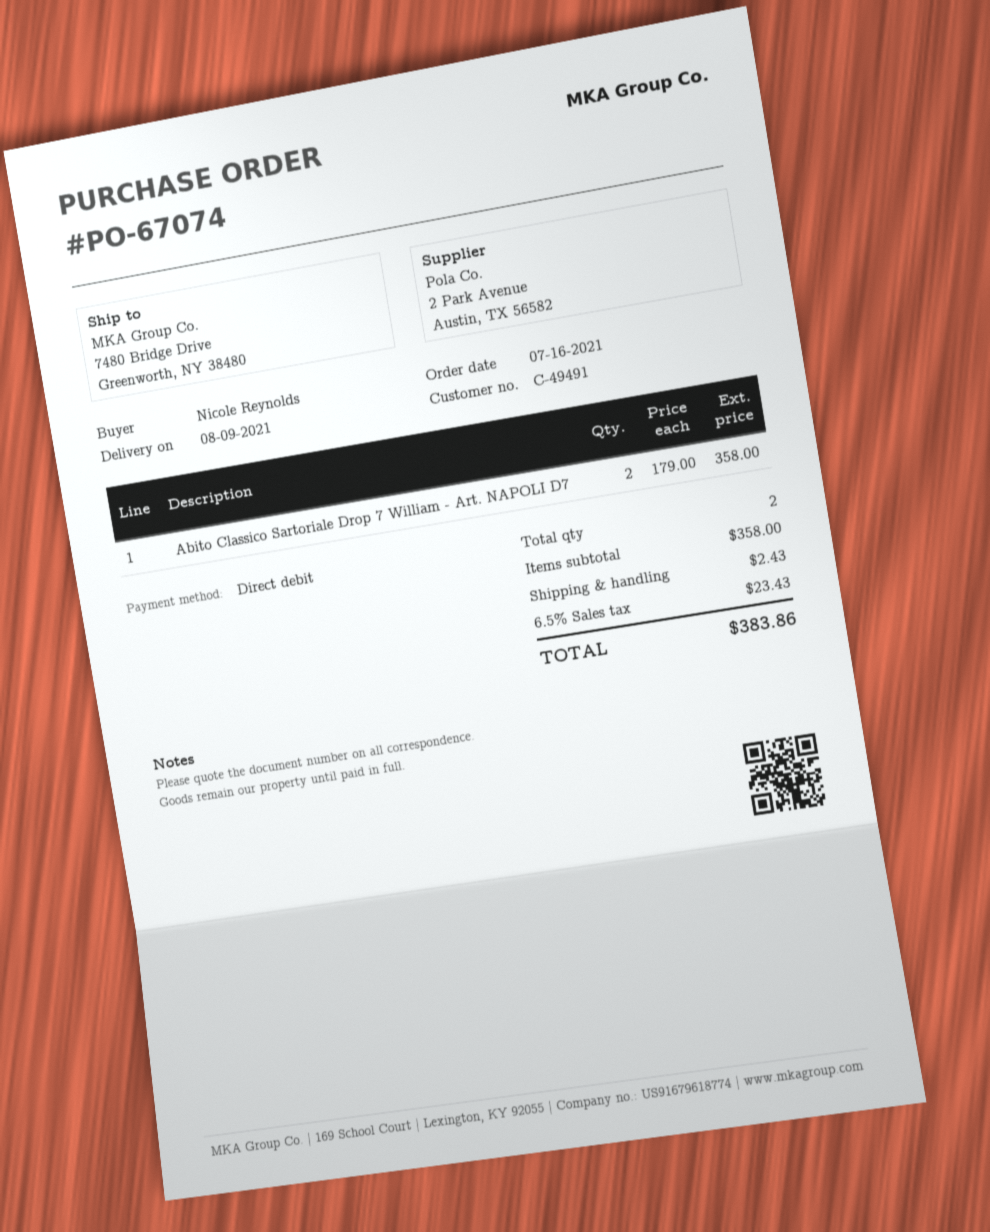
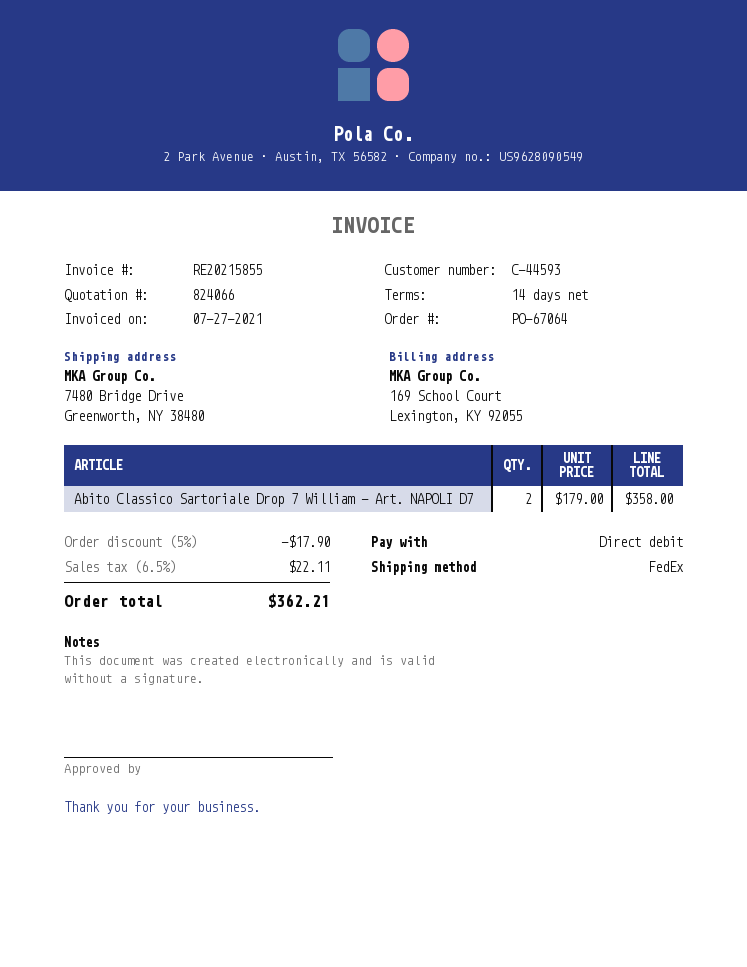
order number: PO-67074 -> PO-67064
customer number: C-49491 -> C-44593
discount: none -> 5% = 17.90
shipping: 2.43 -> none
tax: 6.5% = 23.43 -> 6.5% = 22.11
total: 383.86 -> 362.21

